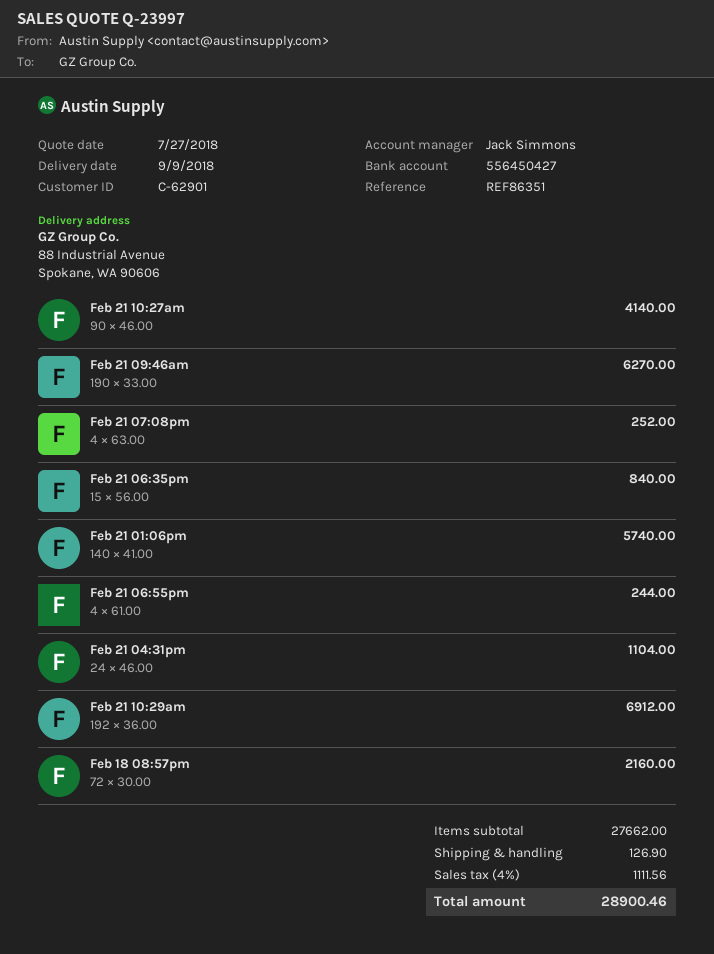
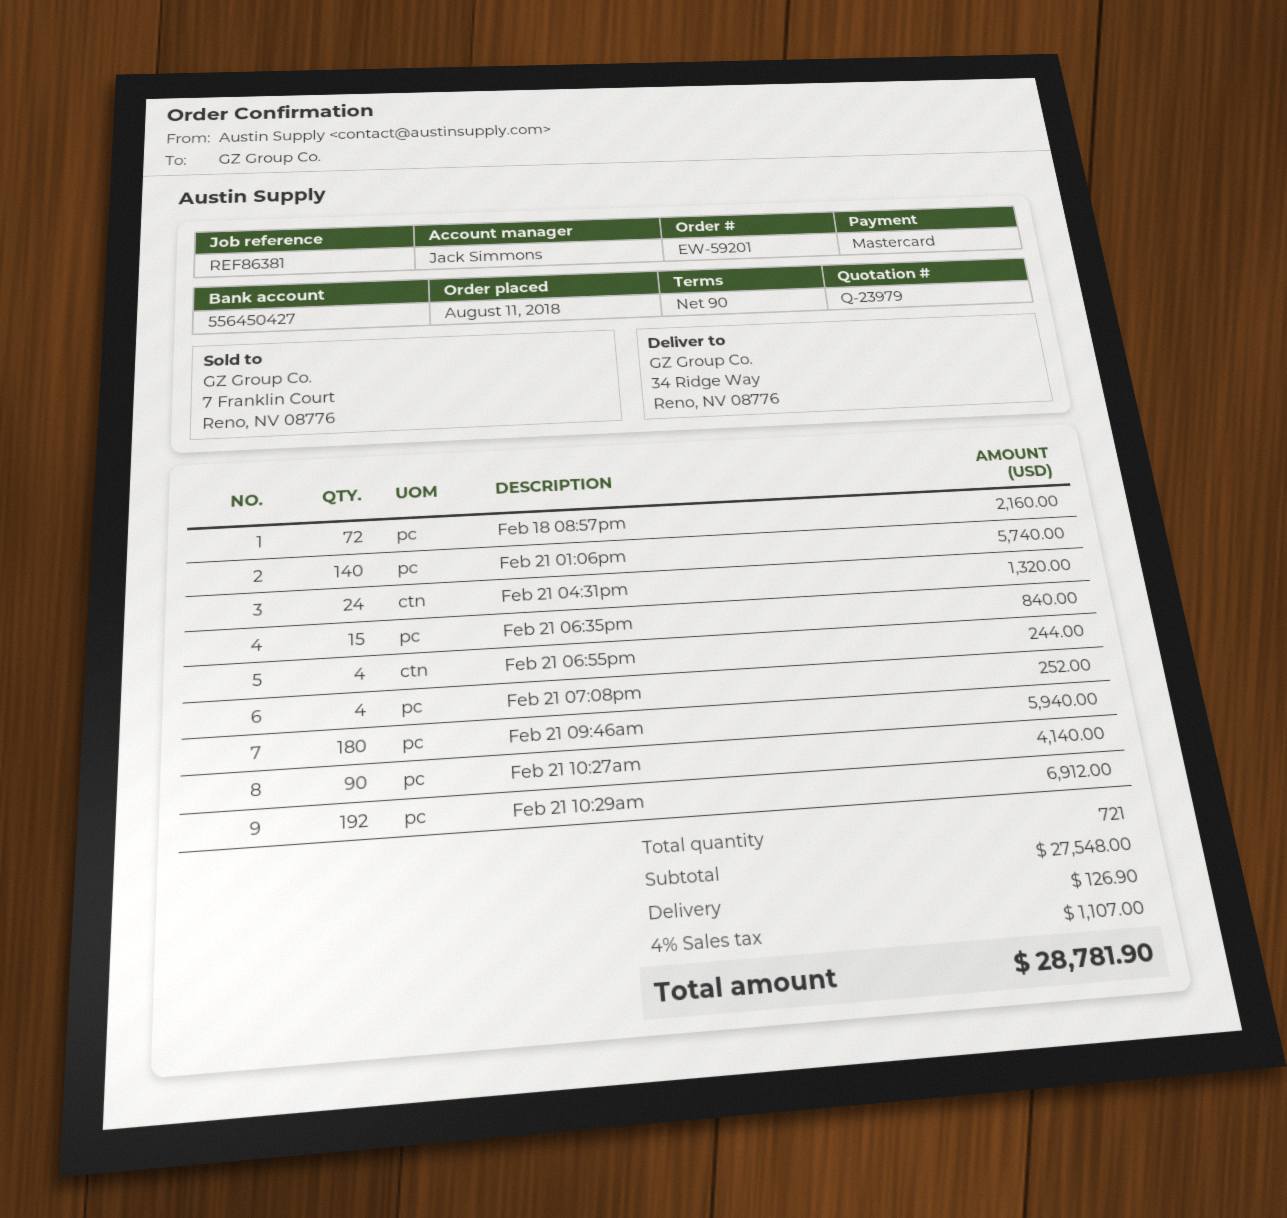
quote number: Q-23997 -> Q-23979
reference: REF86351 -> REF86381
ship to: 88 Industrial Avenue, Spokane, WA 90606 -> 34 Ridge Way, Reno, NV 08776
Feb 21 09:46am: 190 for 6270.00 -> 180 for 5940.00
Feb 21 04:31pm: 24 for 1104.00 -> 24 for 1320.00
subtotal: 27662.00 -> 27548.00
tax: 4% = 1111.56 -> 4% = 1107.00
total: 28900.46 -> 28781.90

